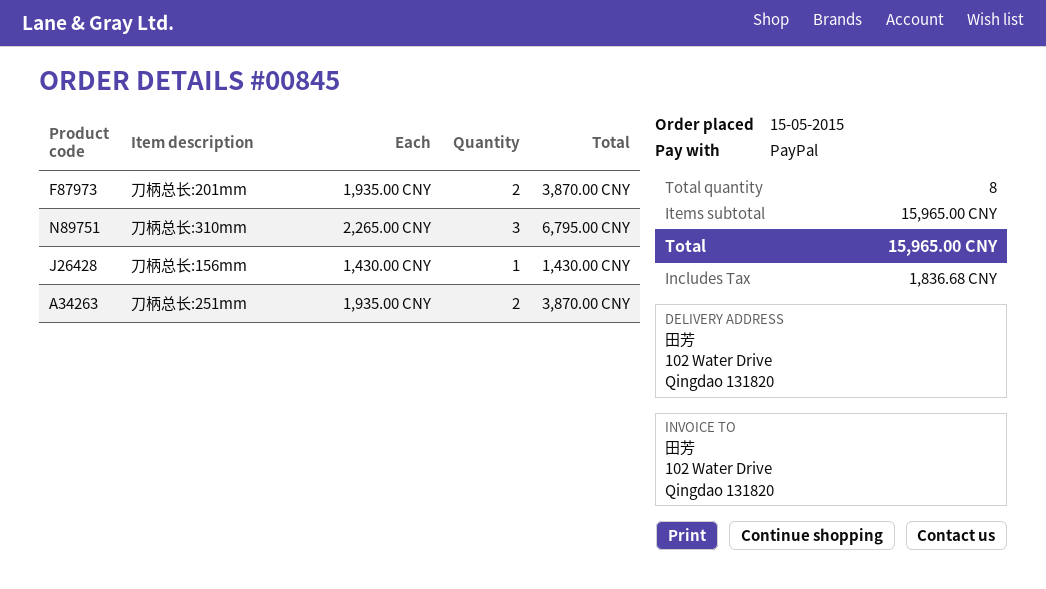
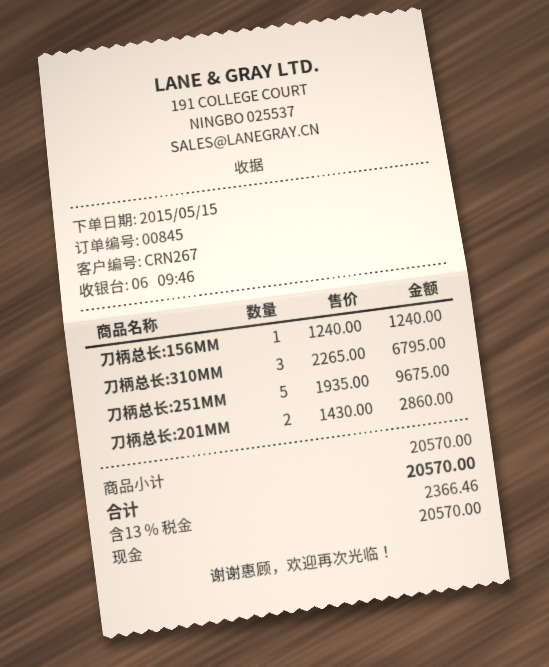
payment method: PayPal -> cash
刀柄总长:201mm: 2 x 1935.00 = 3870.00 -> 2 x 1430.00 = 2860.00
刀柄总长:156mm: 1 x 1430.00 = 1430.00 -> 1 x 1240.00 = 1240.00
刀柄总长:251mm: 2 x 1935.00 = 3870.00 -> 5 x 1935.00 = 9675.00
subtotal: 15965.00 -> 20570.00
tax: 1836.68 -> 2366.46
total: 15965.00 -> 20570.00

